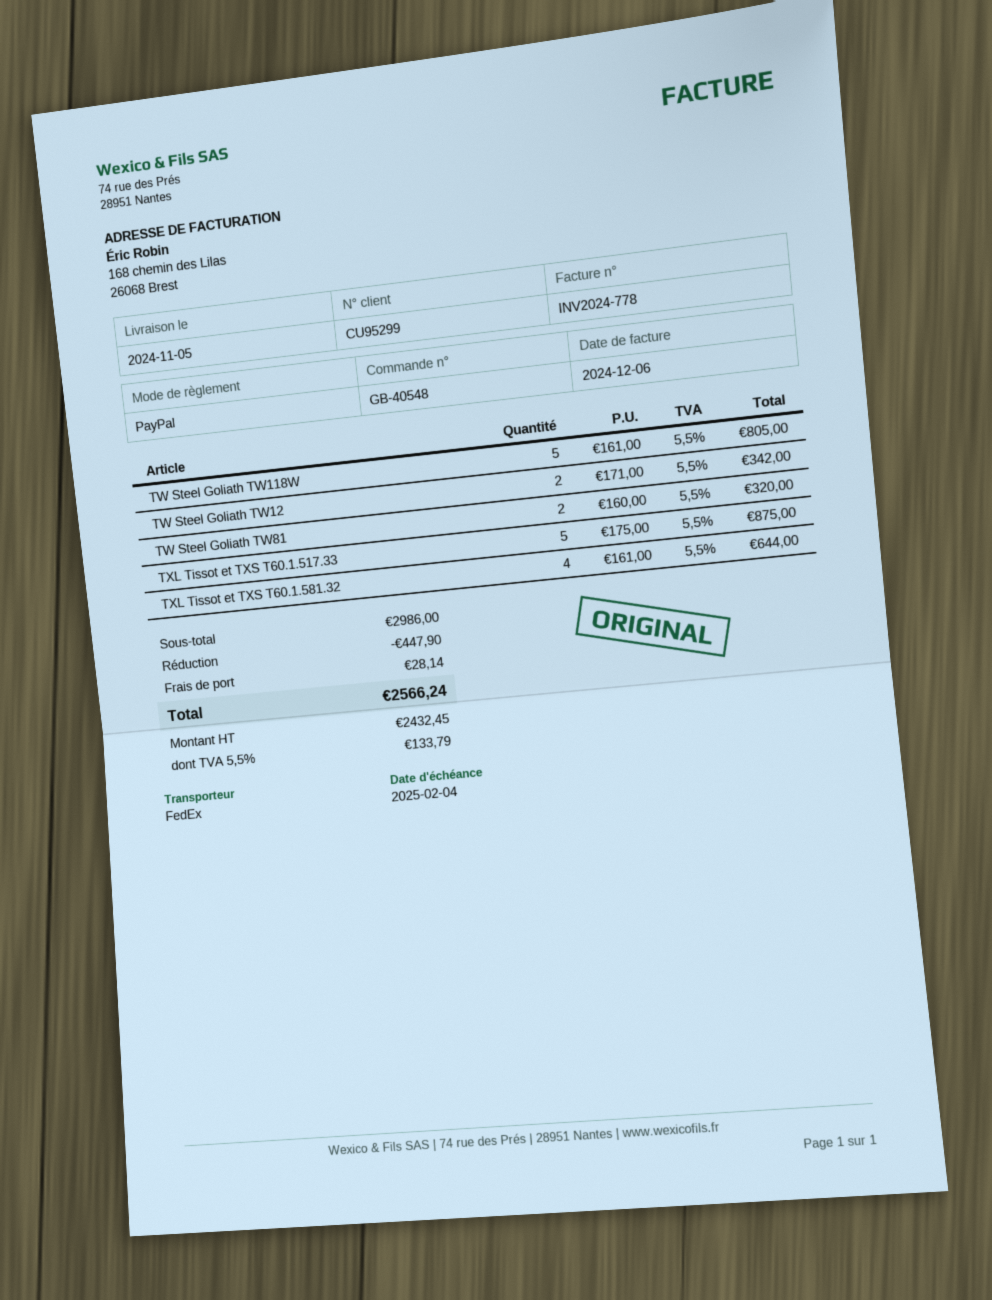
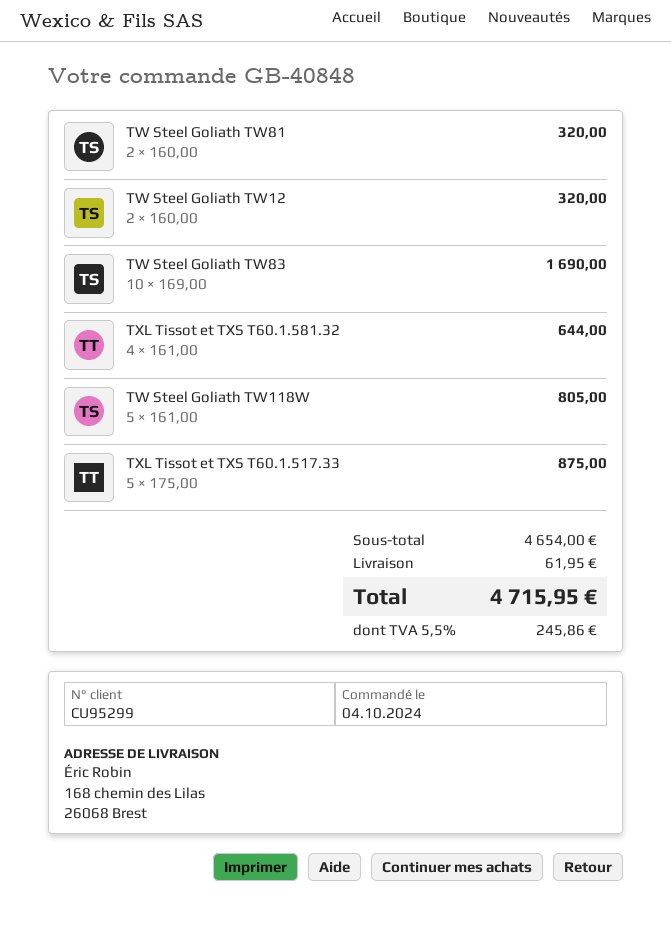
order number: GB-40548 -> GB-40848
TW Steel Goliath TW12: 2 x 171.00 = 342.00 -> 2 x 160.00 = 320.00
TW Steel Goliath TW83: none -> 10 x 169.00 = 1690.00
subtotal: 2986.00 -> 4654.00
discount: 447.90 -> none
shipping: 28.14 -> 61.95
tax: 5.5% = 133.79 -> 5.5% = 245.86
total: 2566.24 -> 4715.95

